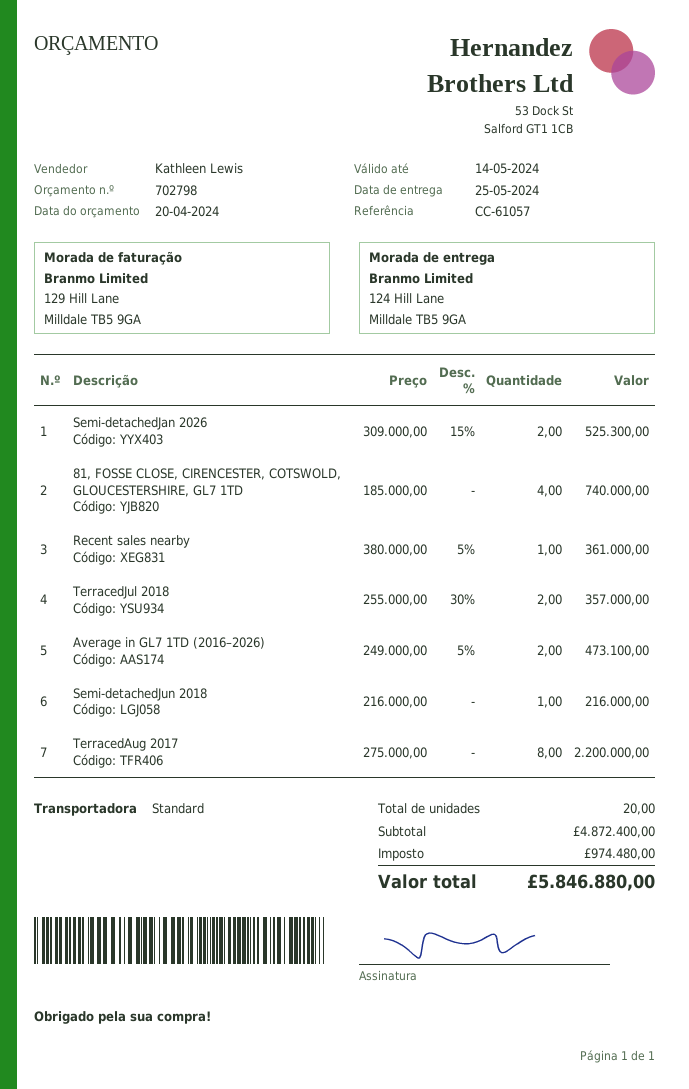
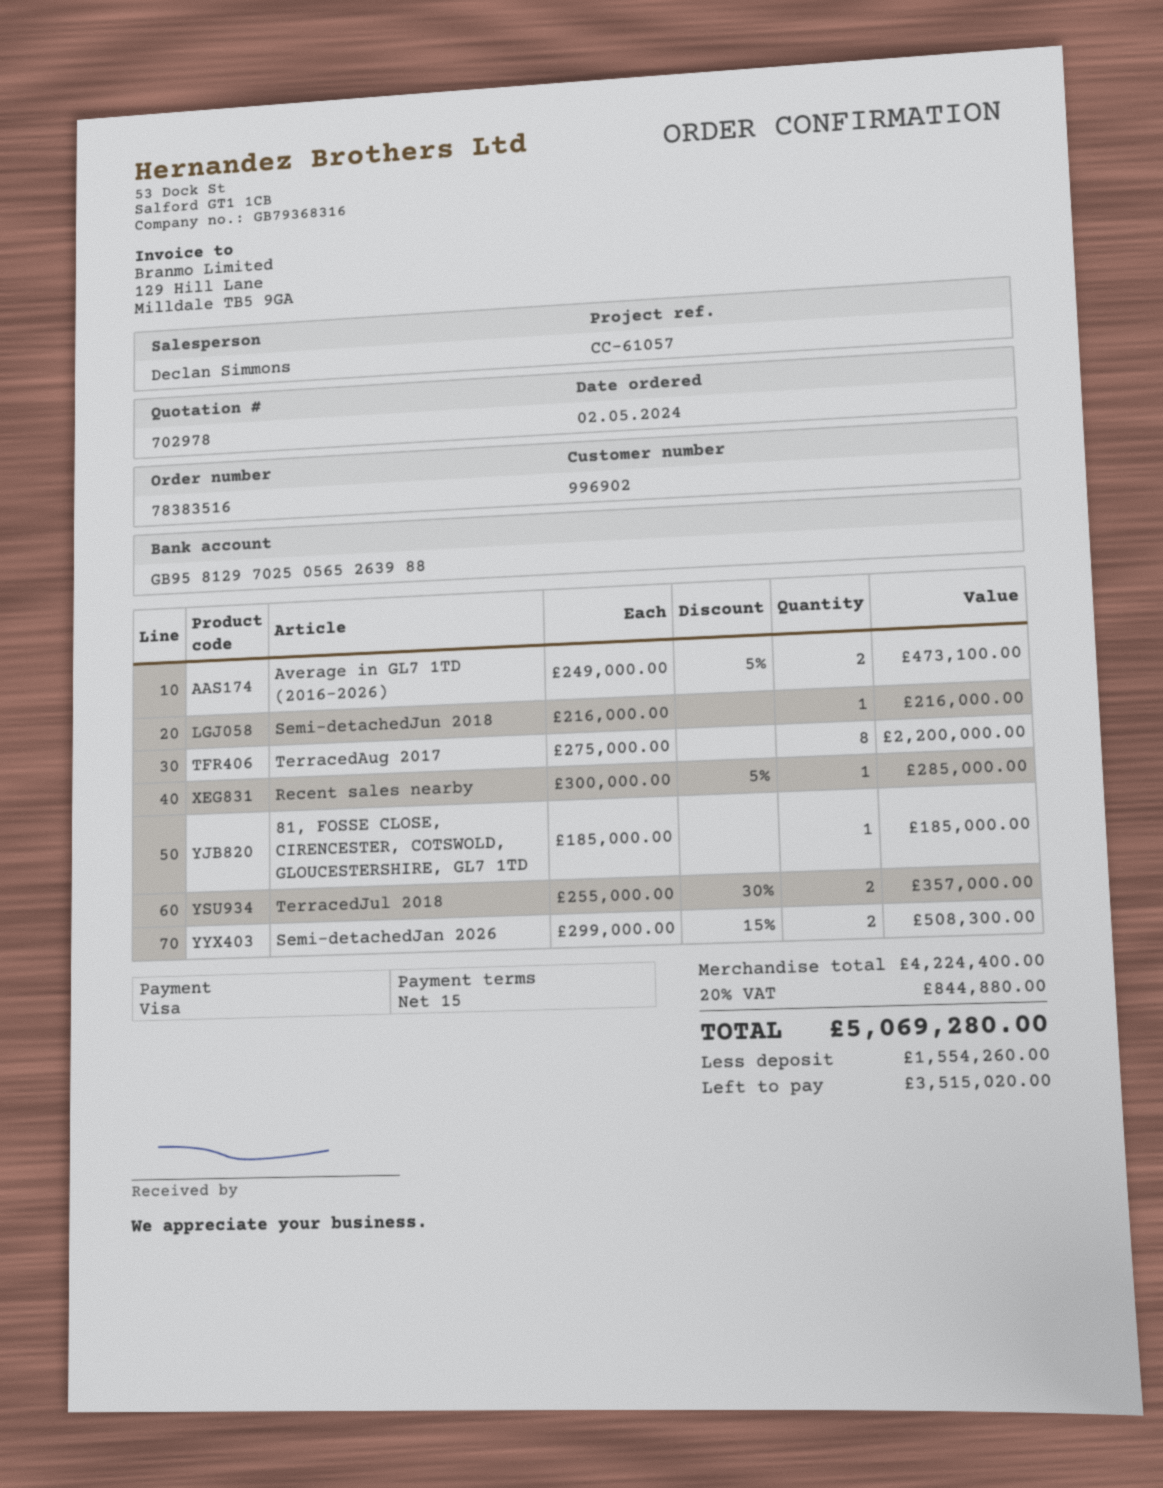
quote number: 702798 -> 702978
sales rep: Kathleen Lewis -> Declan Simmons
Semi-detachedJan 2026: 2 x 309000.00 - 15% = 525300.00 -> 2 x 299000.00 - 15% = 508300.00
81, FOSSE CLOSE, CIRENCESTER, COTSWOLD, GLOUCESTERSHIRE, GL7 1TD: 4 x 185000.00 = 740000.00 -> 1 x 185000.00 = 185000.00
Recent sales nearby: 1 x 380000.00 - 5% = 361000.00 -> 1 x 300000.00 - 5% = 285000.00
subtotal: 4872400.00 -> 4224400.00
tax: 974480.00 -> 844880.00
total: 5846880.00 -> 5069280.00

